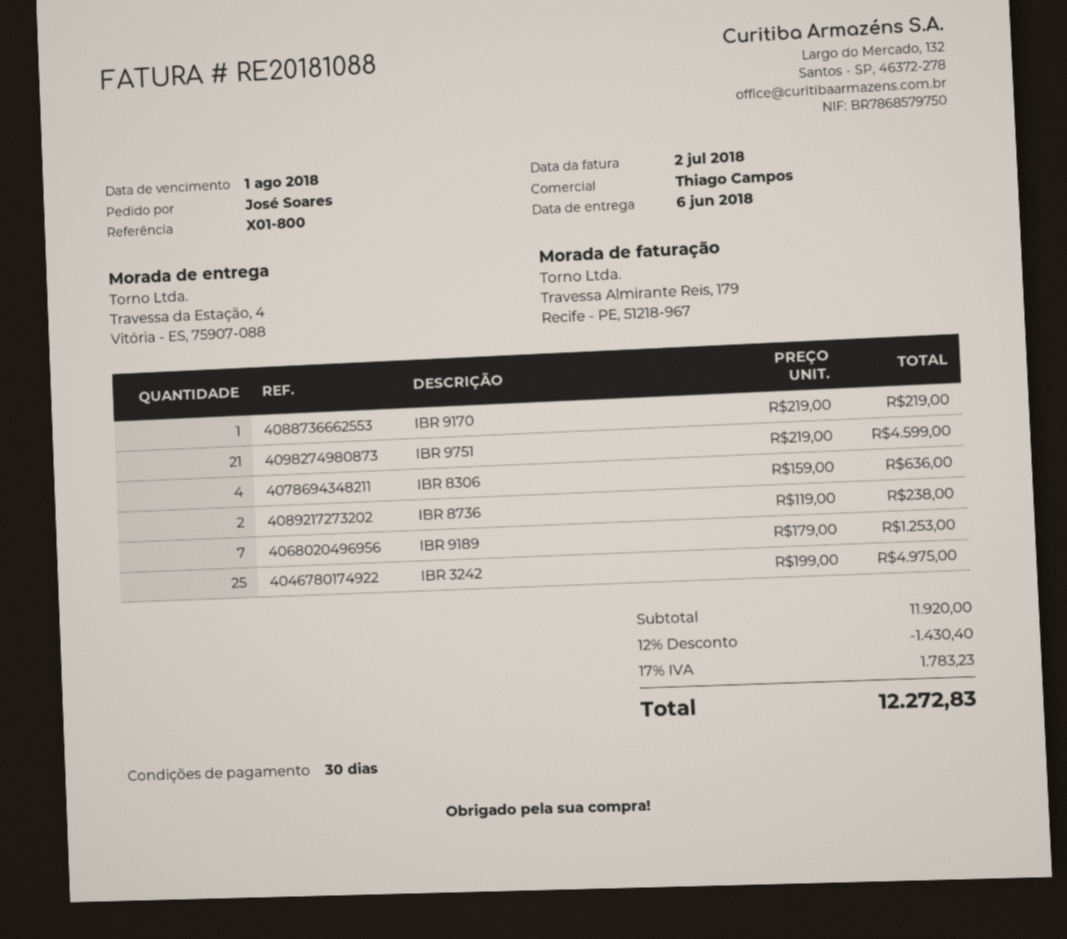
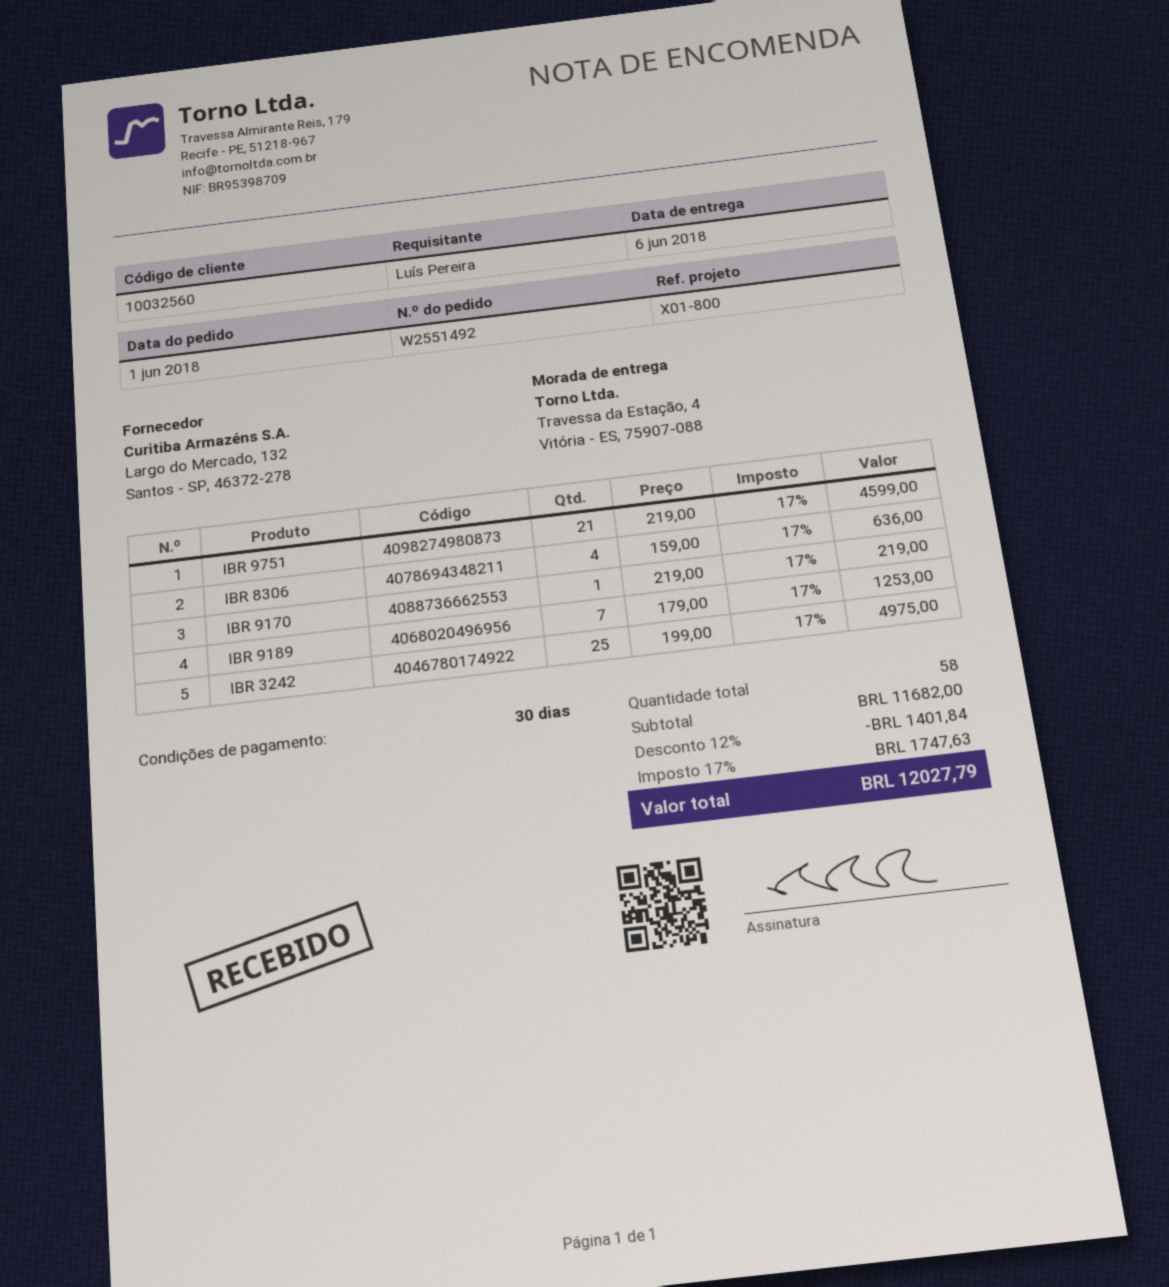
ordered by: José Soares -> Luís Pereira
IBR 8736: 2 x 119.00 = 238.00 -> none
subtotal: 11920.00 -> 11682.00
discount: 12% = 1430.40 -> 12% = 1401.84
tax: 17% = 1783.23 -> 17% = 1747.63
total: 12272.83 -> 12027.79

